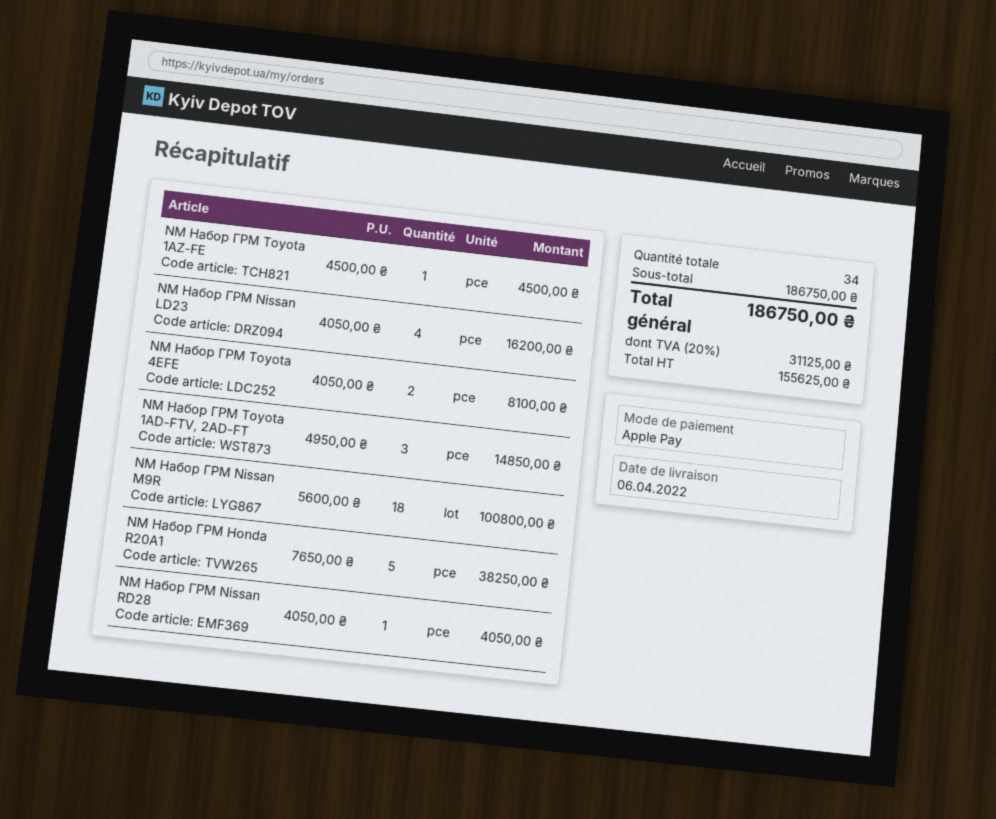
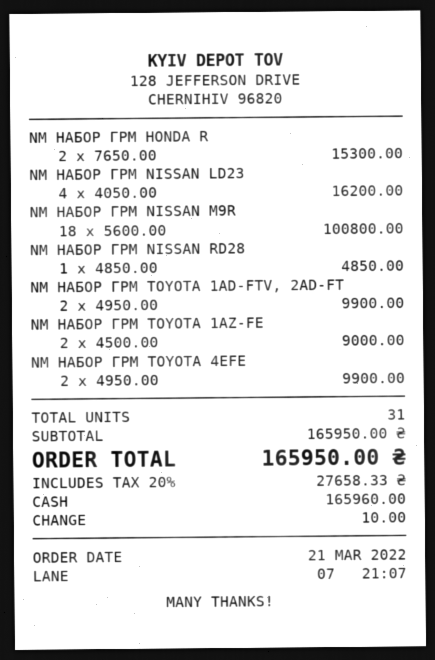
payment method: Apple Pay -> cash
NM Набор ГРМ Toyota 1AZ-FE: 1 x 4500.00 = 4500.00 -> 2 x 4500.00 = 9000.00
NM Набор ГРМ Toyota 4EFE: 2 x 4050.00 = 8100.00 -> 2 x 4950.00 = 9900.00
NM Набор ГРМ Toyota 1AD-FTV, 2AD-FT: 3 x 4950.00 = 14850.00 -> 2 x 4950.00 = 9900.00
NM Набор ГРМ Honda R20A1: 5 x 7650.00 = 38250.00 -> 2 x 7650.00 = 15300.00
NM Набор ГРМ Nissan RD28: 1 x 4050.00 = 4050.00 -> 1 x 4850.00 = 4850.00
total quantity: 34 -> 31
subtotal: 186750.00 -> 165950.00
tax: 20% = 31125.00 -> 20% = 27658.33
total: 186750.00 -> 165950.00

